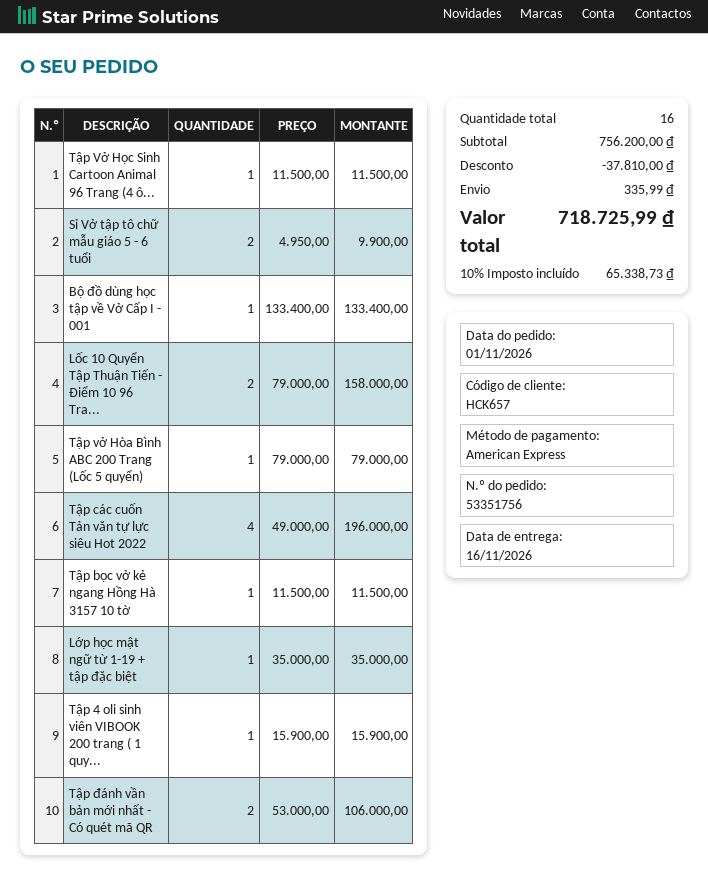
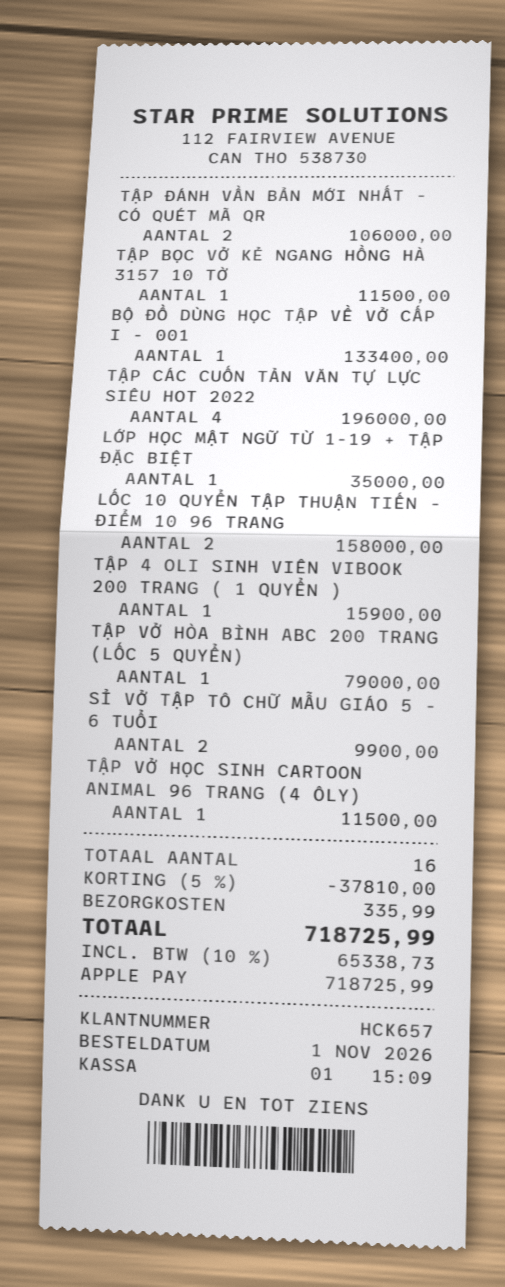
payment method: American Express -> Apple Pay

